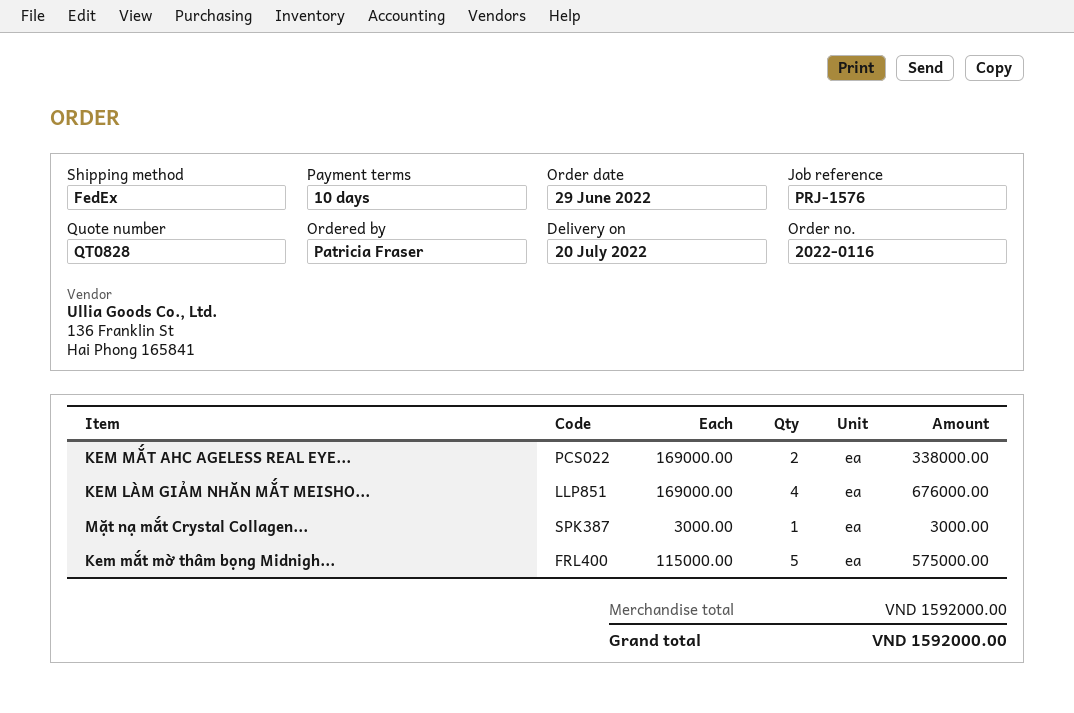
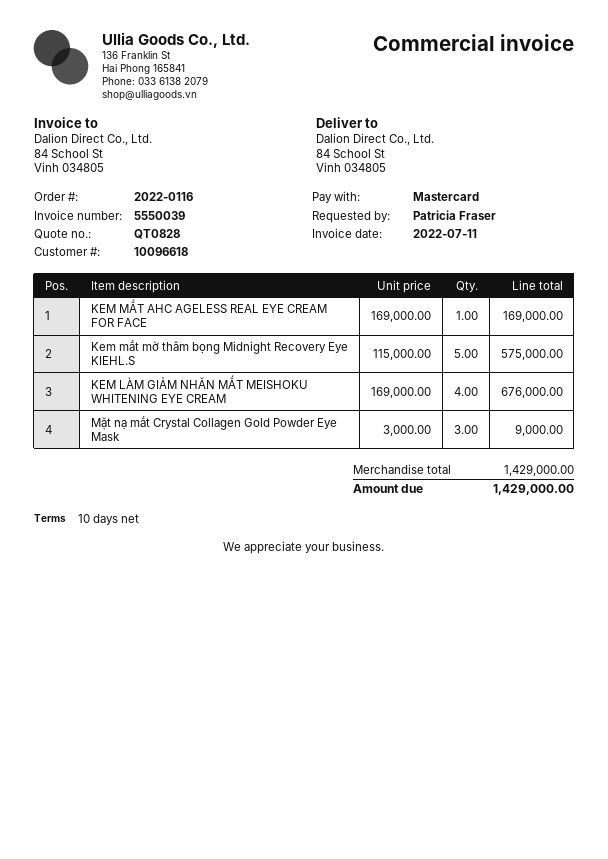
KEM MẮT AHC AGELESS REAL EYE...: 2 x 169000.00 = 338000.00 -> 1 x 169000.00 = 169000.00
Mặt nạ mắt Crystal Collagen...: 1 x 3000.00 = 3000.00 -> 3 x 3000.00 = 9000.00
subtotal: 1592000.00 -> 1429000.00
total: 1592000.00 -> 1429000.00

